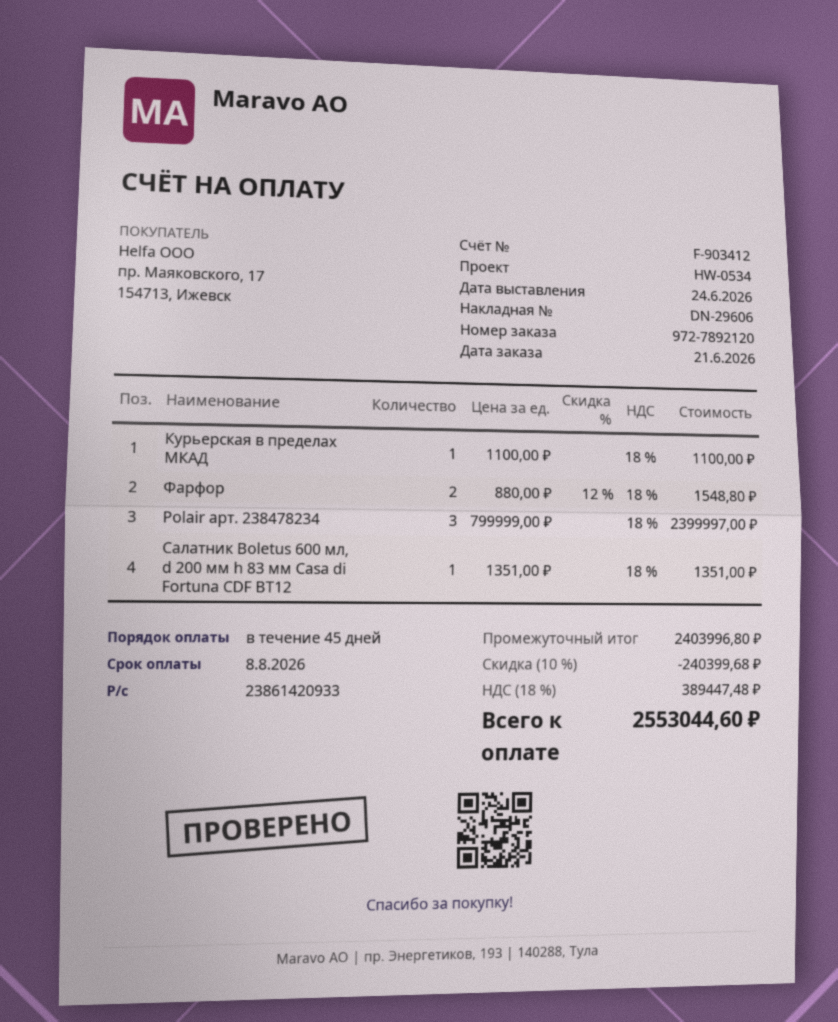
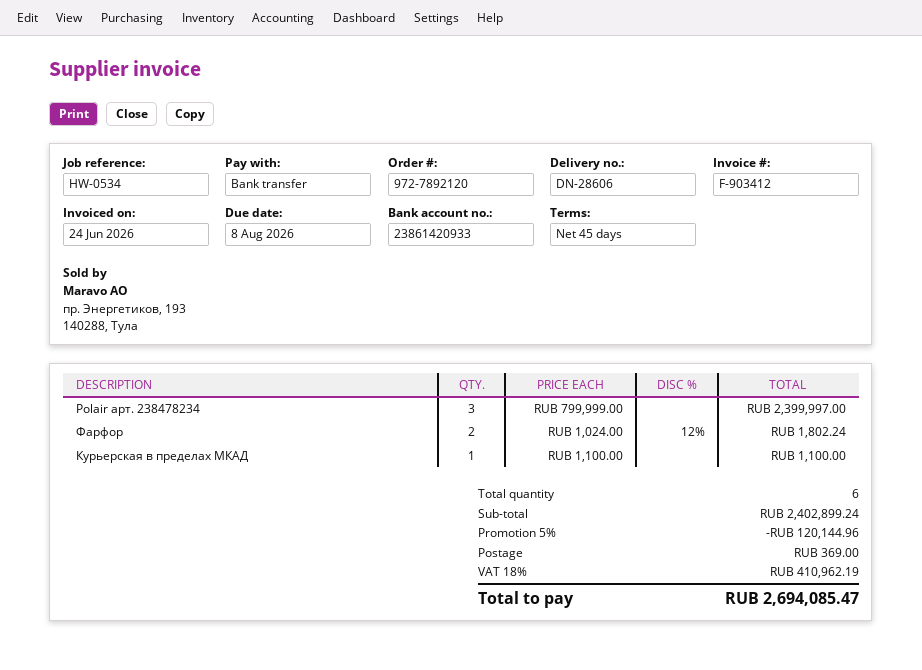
delivery note number: DN-29606 -> DN-28606
Фарфор: 2 x 880.00 - 12% = 1548.80 -> 2 x 1024.00 - 12% = 1802.24
Салатник Boletus 600 мл, d 200 мм h 83 мм Casa di Fortuna CDF BT12: 1 x 1351.00 = 1351.00 -> none
subtotal: 2403996.80 -> 2402899.24
discount: 10% = 240399.68 -> 5% = 120144.96
shipping: none -> 369.00
tax: 18% = 389447.48 -> 18% = 410962.19
total: 2553044.60 -> 2694085.47

